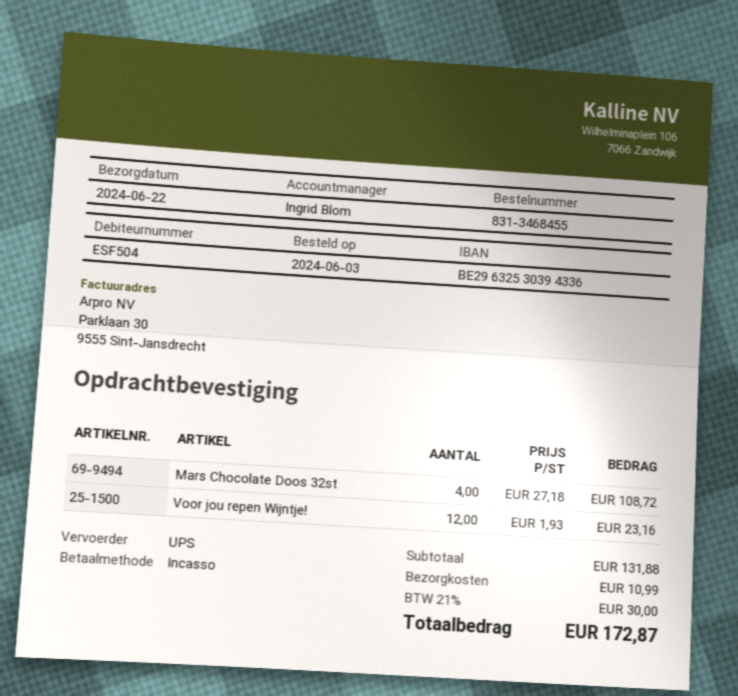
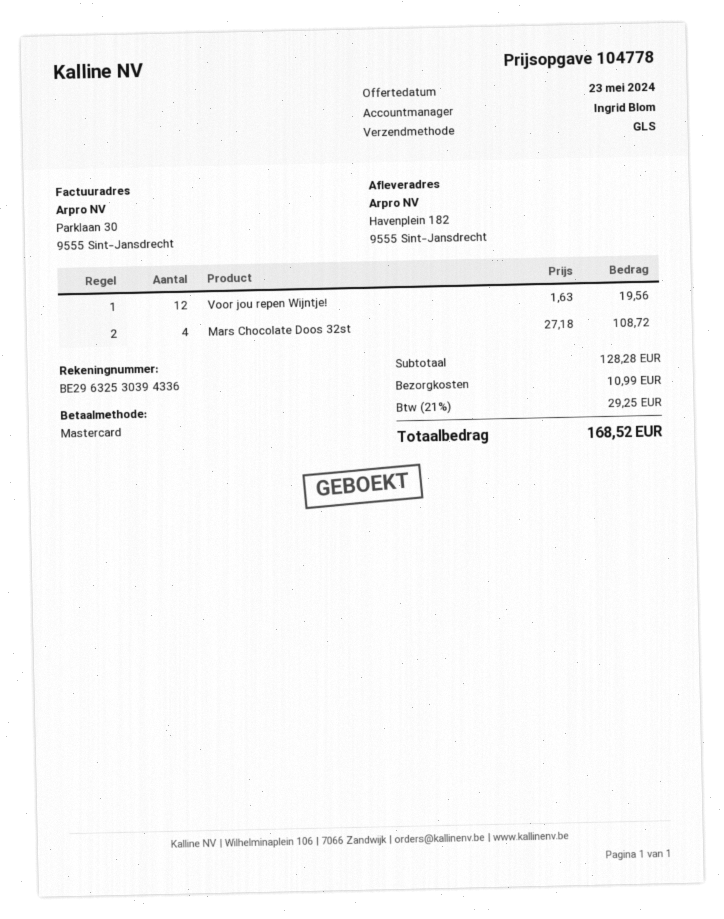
payment method: direct debit -> Mastercard
shipping method: UPS -> GLS
Voor jou repen Wijntje!: 12 x 1.93 = 23.16 -> 12 x 1.63 = 19.56
subtotal: 131.88 -> 128.28
tax: 21% = 30.00 -> 21% = 29.25
total: 172.87 -> 168.52

